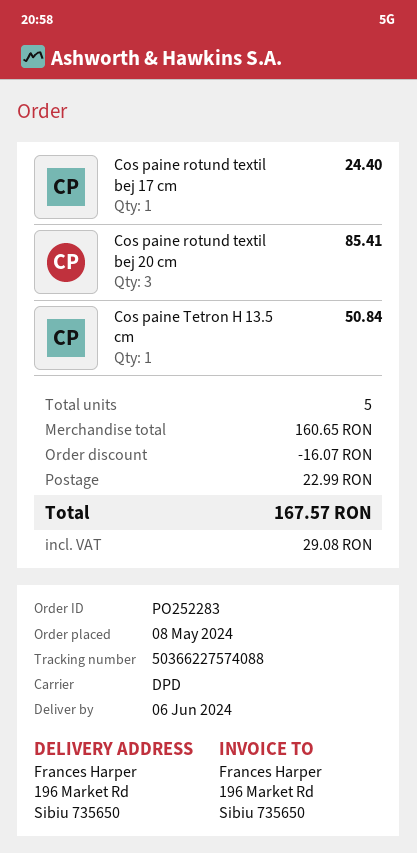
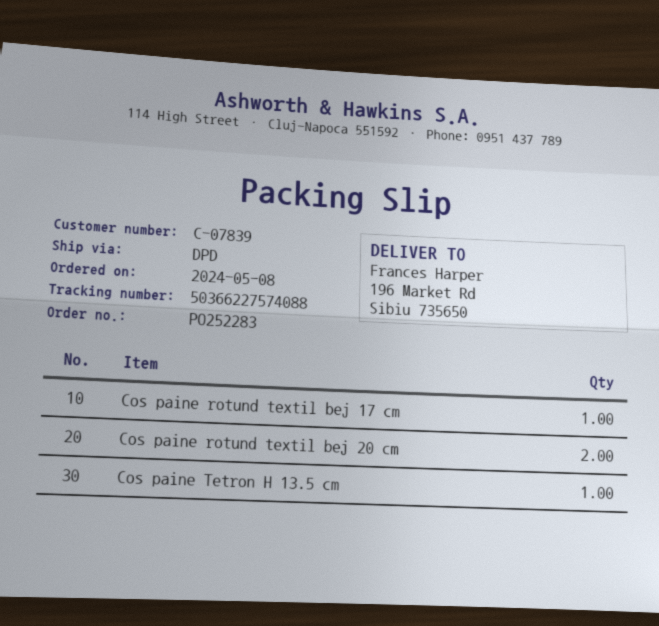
Cos paine rotund textil bej 20 cm: 3 -> 2

